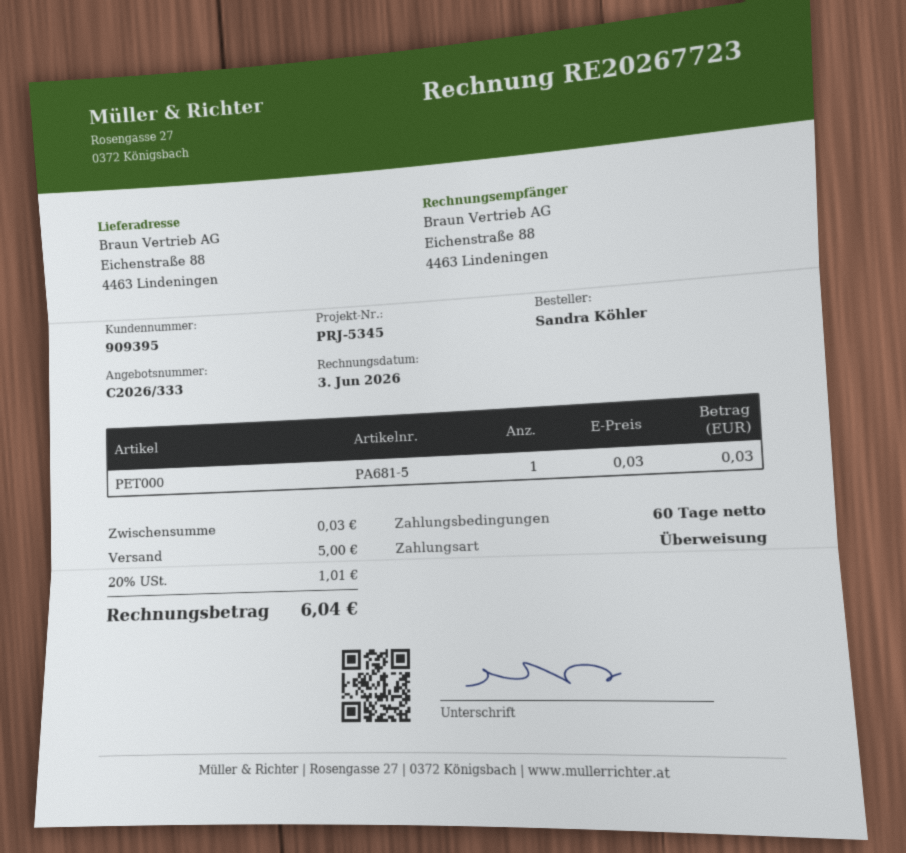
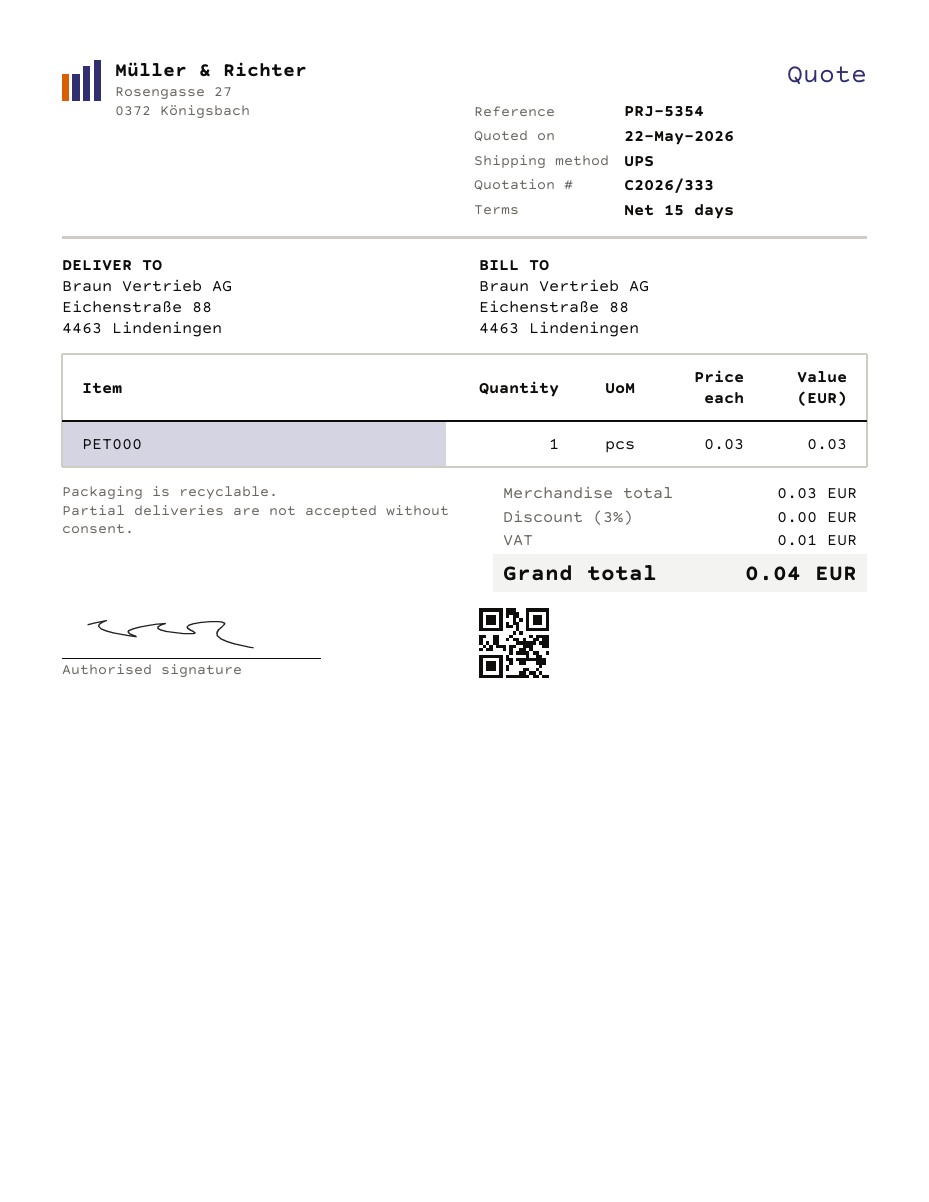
payment terms: 60 days -> 15 days
reference: PRJ-5345 -> PRJ-5354
discount: none -> 3% = 0.00
shipping: 5.00 -> none
tax: 1.01 -> 0.01
total: 6.04 -> 0.04

